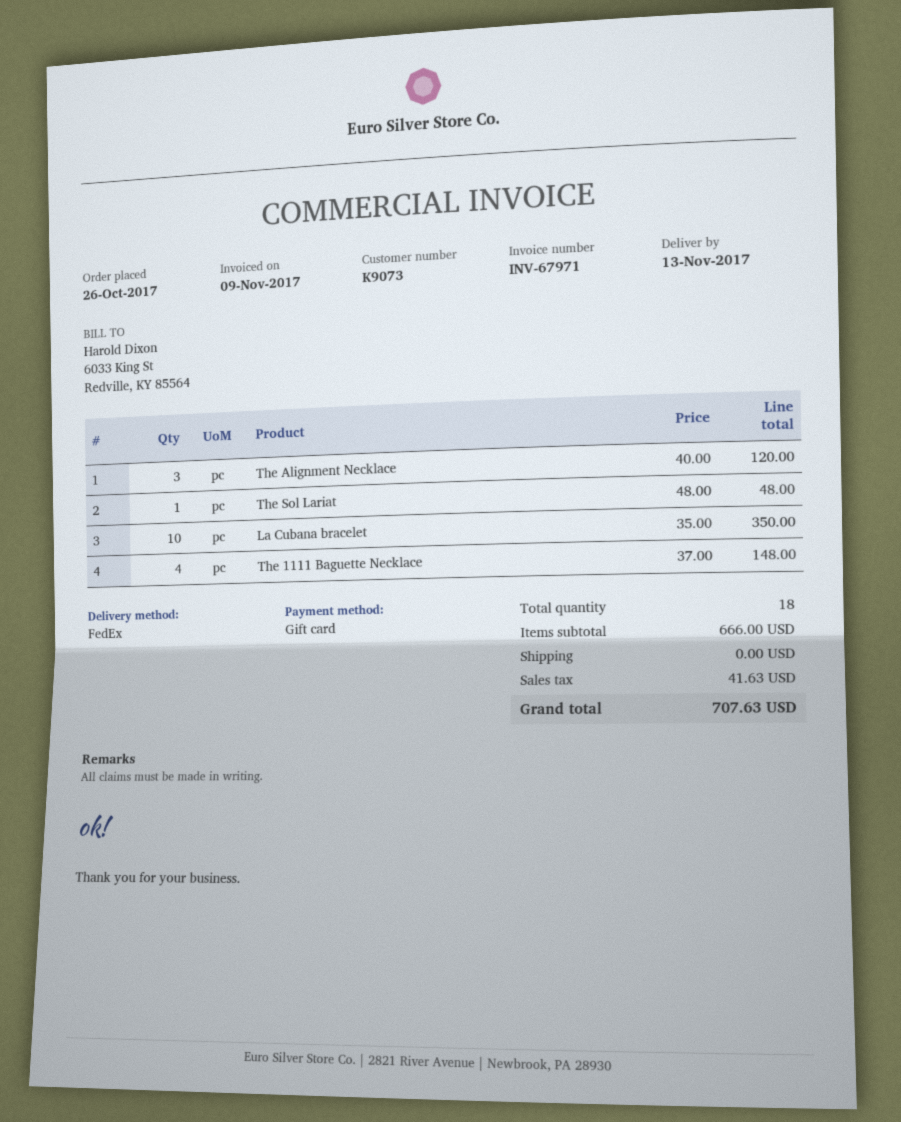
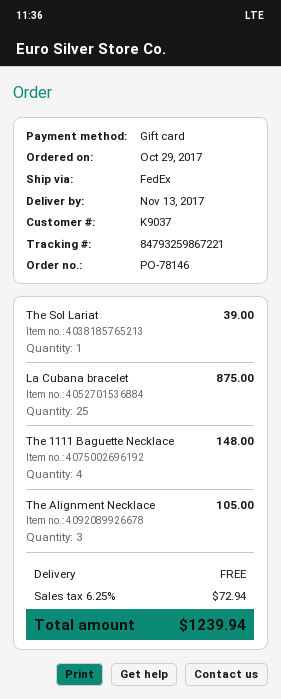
order date: 2017-10-26 -> 2017-10-29
customer number: K9073 -> K9037
The Alignment Necklace: 3 for 120.00 -> 3 for 105.00
The Sol Lariat: 1 for 48.00 -> 1 for 39.00
La Cubana bracelet: 10 for 350.00 -> 25 for 875.00
tax: 41.63 -> 72.94
total: 707.63 -> 1239.94

